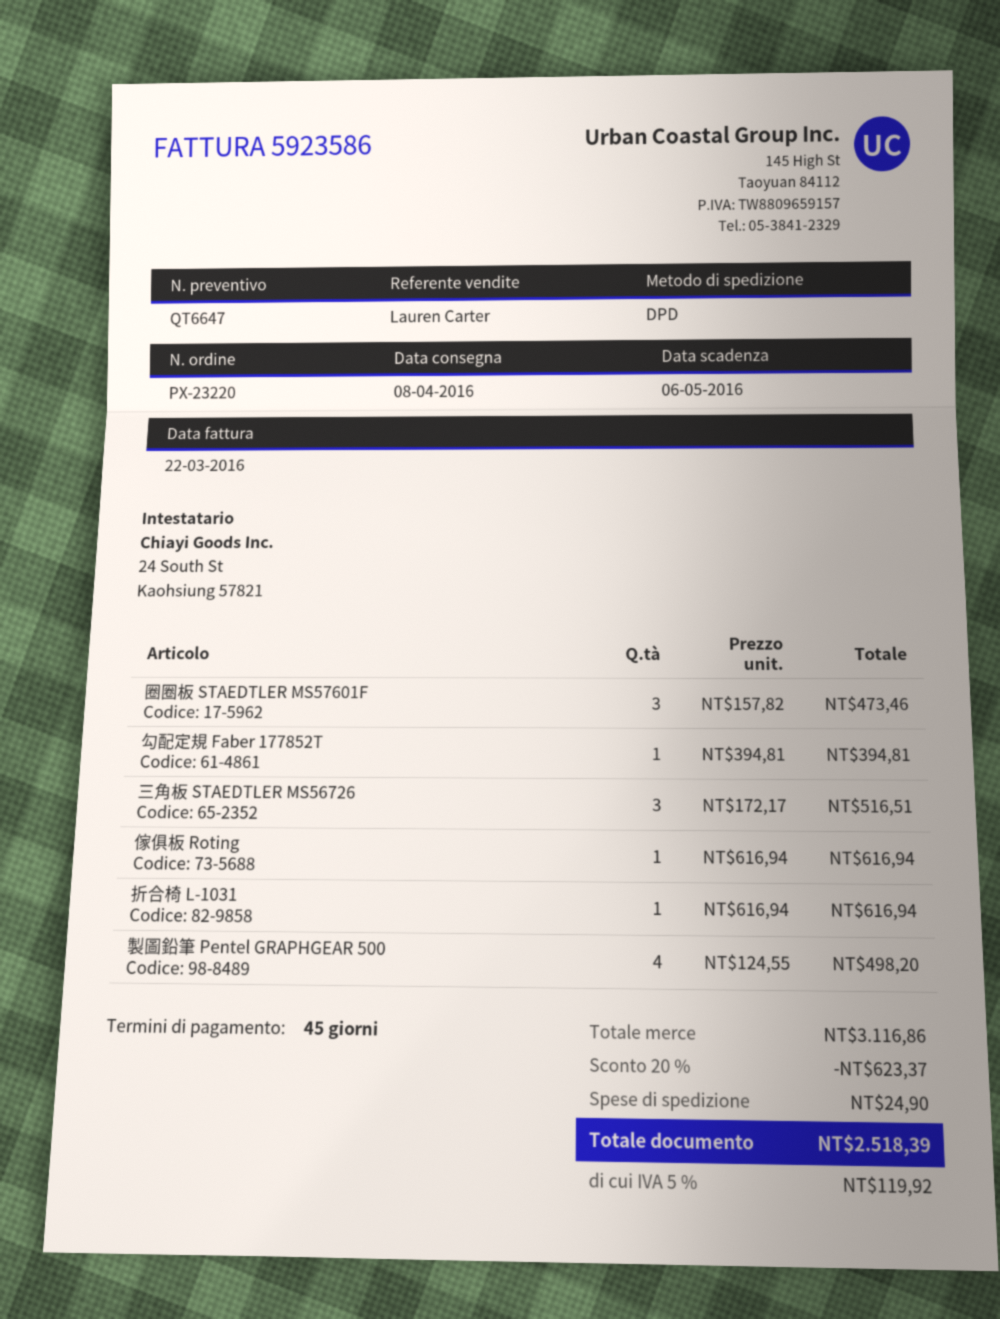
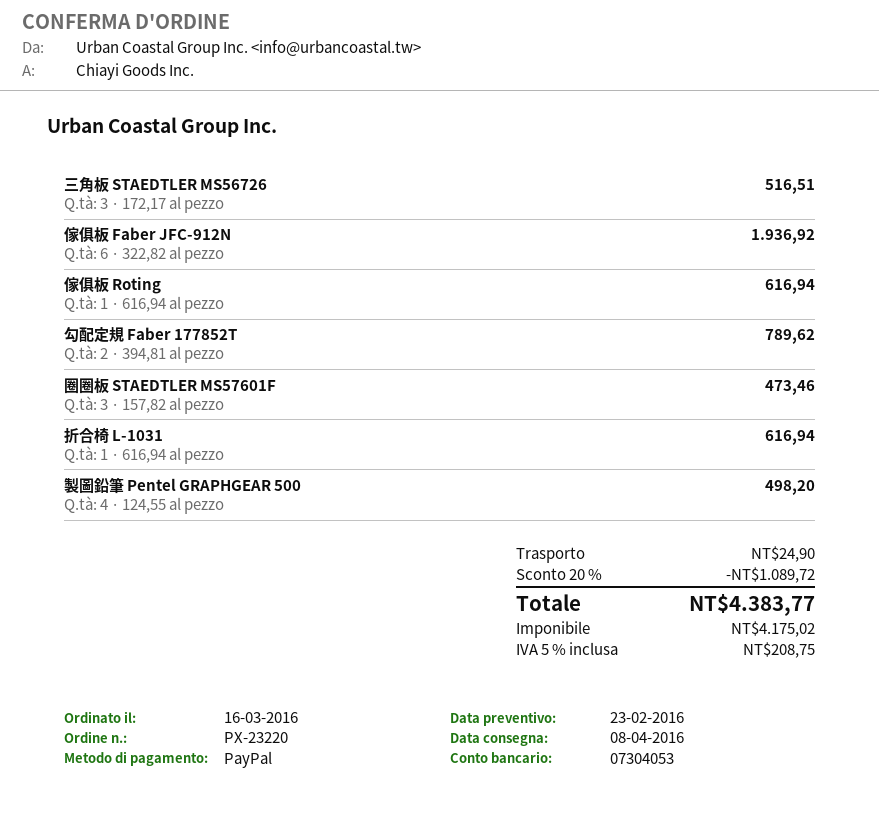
勾配定規 Faber 177852T: 1 x 394.81 = 394.81 -> 2 x 394.81 = 789.62
傢俱板 Faber JFC-912N: none -> 6 x 322.82 = 1936.92
discount: 20% = 623.37 -> 20% = 1089.72
tax: 5% = 119.92 -> 5% = 208.75
total: 2518.39 -> 4383.77

